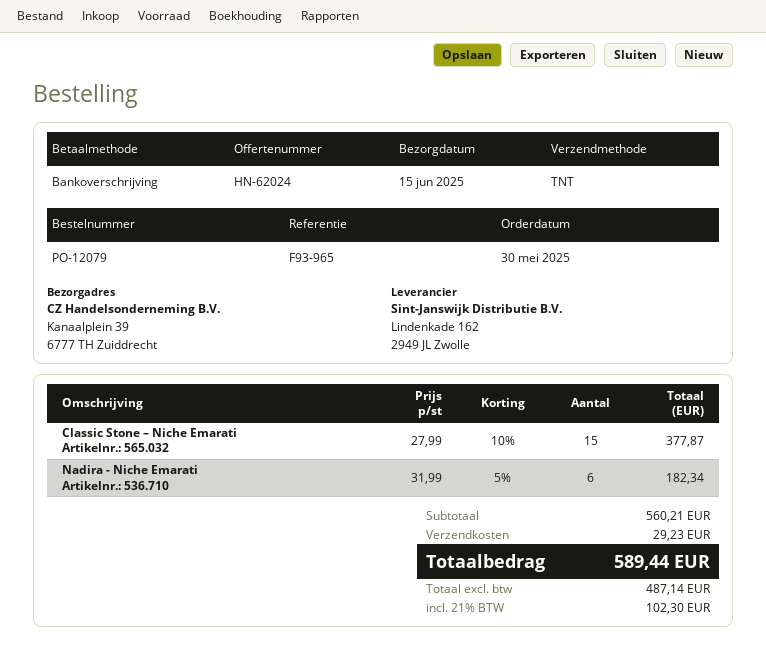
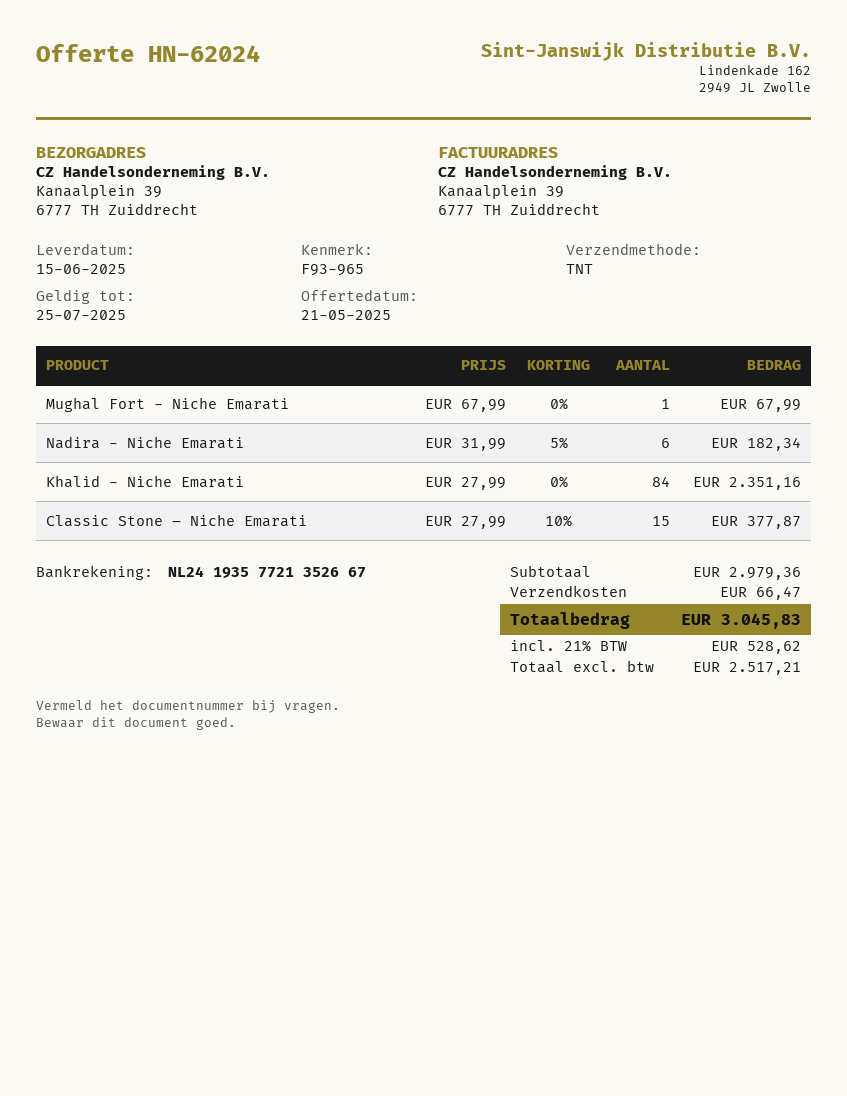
Mughal Fort - Niche Emarati: none -> 1 x 67.99 = 67.99
Khalid - Niche Emarati: none -> 84 x 27.99 = 2351.16
subtotal: 560.21 -> 2979.36
shipping: 29.23 -> 66.47
net: 487.14 -> 2517.21
tax: 21% = 102.30 -> 21% = 528.62
total: 589.44 -> 3045.83

